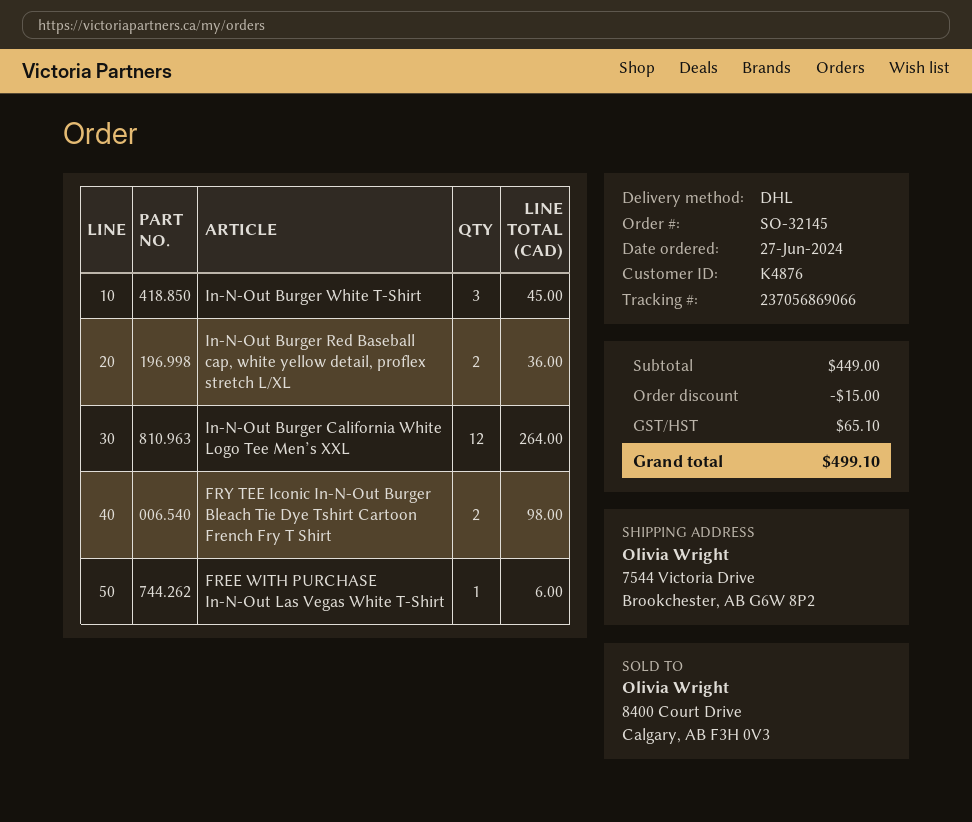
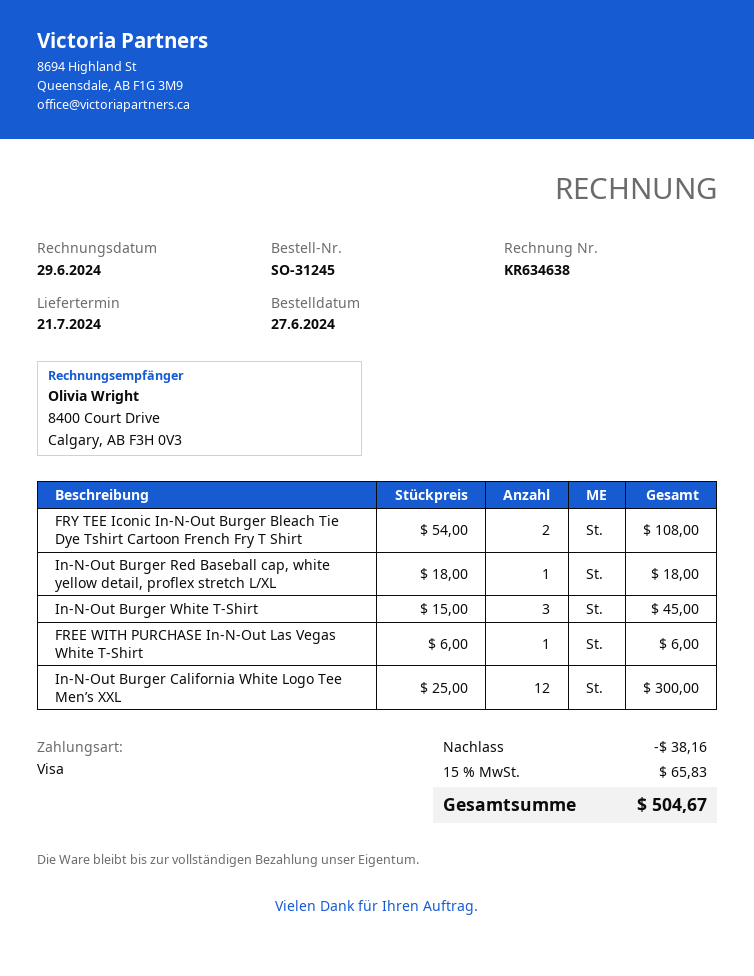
order number: SO-32145 -> SO-31245
In-N-Out Burger Red Baseball cap, white yellow detail, proflex stretch L/XL: 2 for 36.00 -> 1 for 18.00
In-N-Out Burger California White Logo Tee Men’s XXL: 12 for 264.00 -> 12 for 300.00
FRY TEE Iconic In-N-Out Burger Bleach Tie Dye Tshirt Cartoon French Fry T Shirt: 2 for 98.00 -> 2 for 108.00
discount: 15.00 -> 38.16
tax: 65.10 -> 65.83
total: 499.10 -> 504.67

